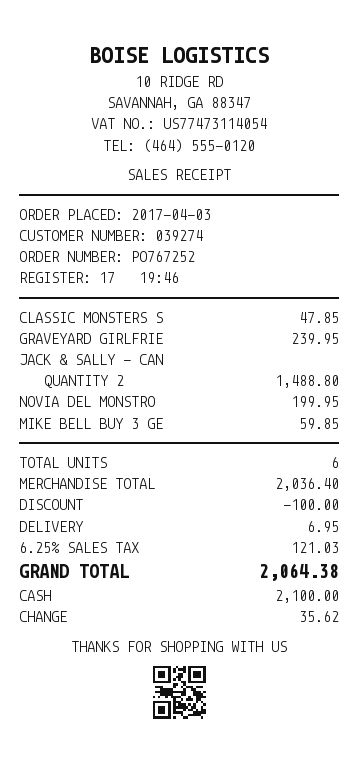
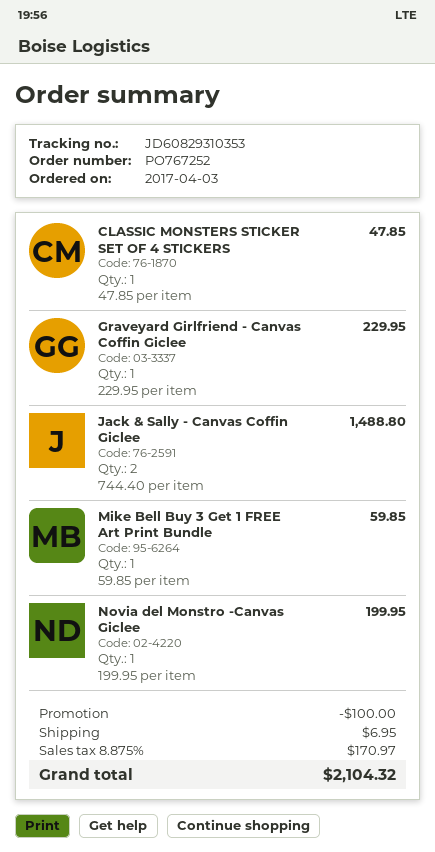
GRAVEYARD GIRLFRIE: 1 for 239.95 -> 1 for 229.95
tax: 6.25% = 121.03 -> 8.875% = 170.97
total: 2064.38 -> 2104.32

